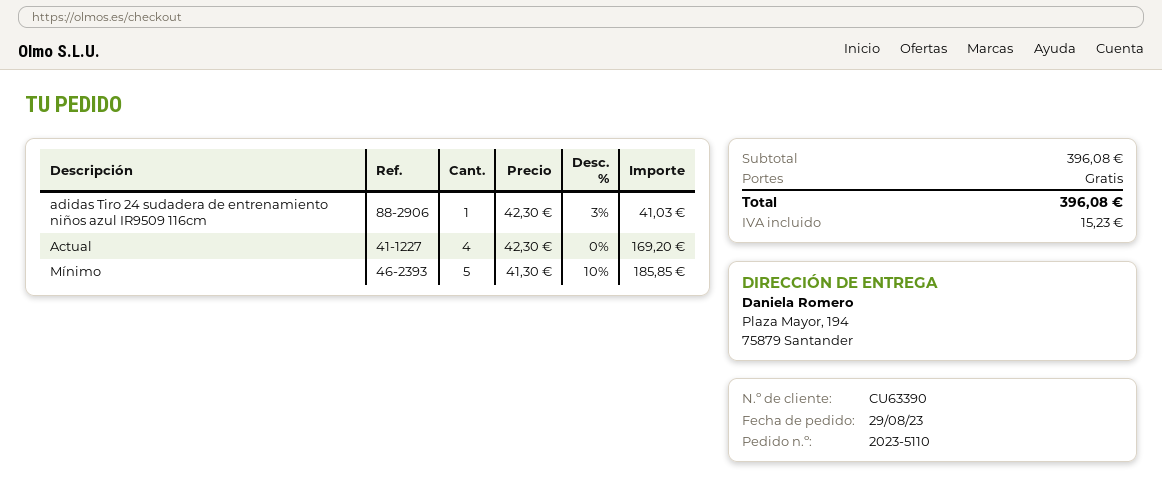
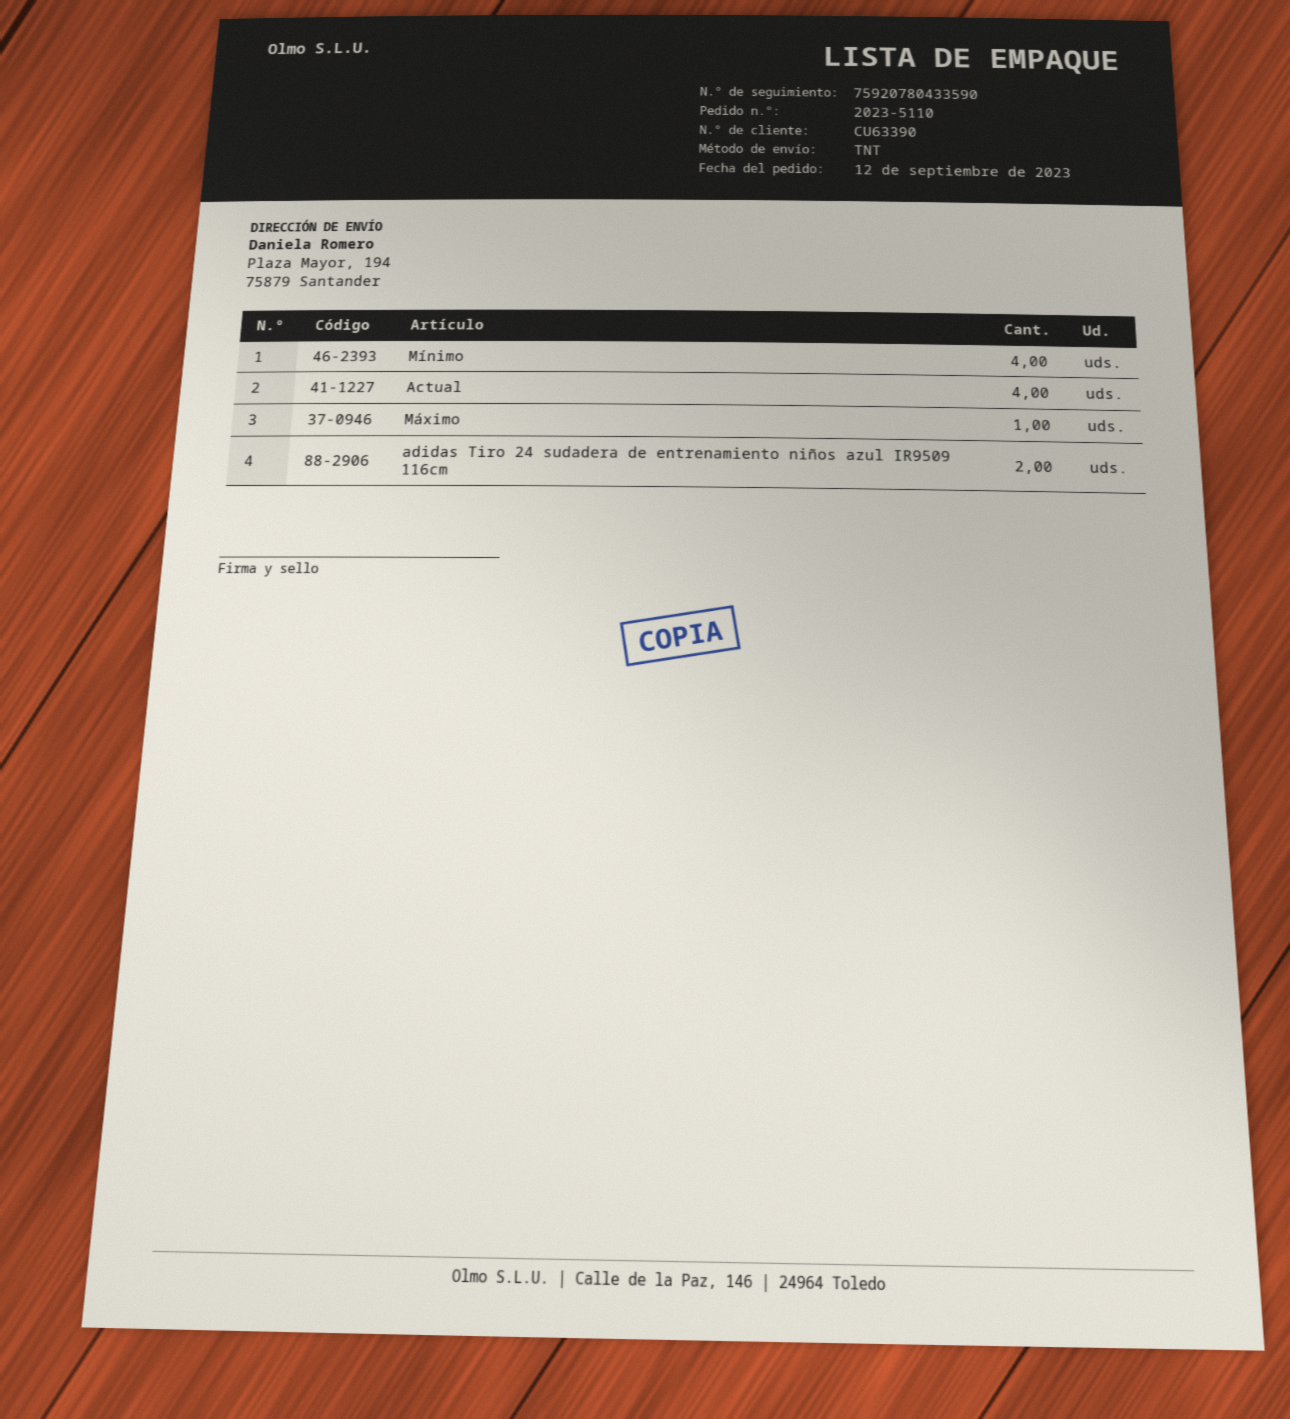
order date: 2023-08-29 -> 2023-09-12
adidas Tiro 24 sudadera de entrenamiento niños azul IR9509 116cm: 1 -> 2
Mínimo: 5 -> 4
Máximo: none -> 1

